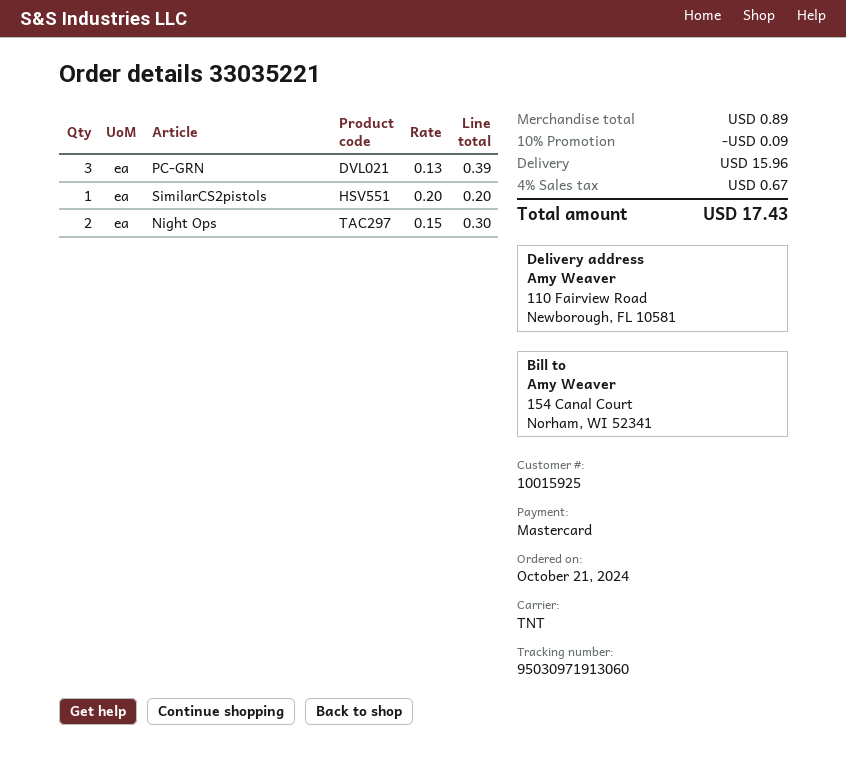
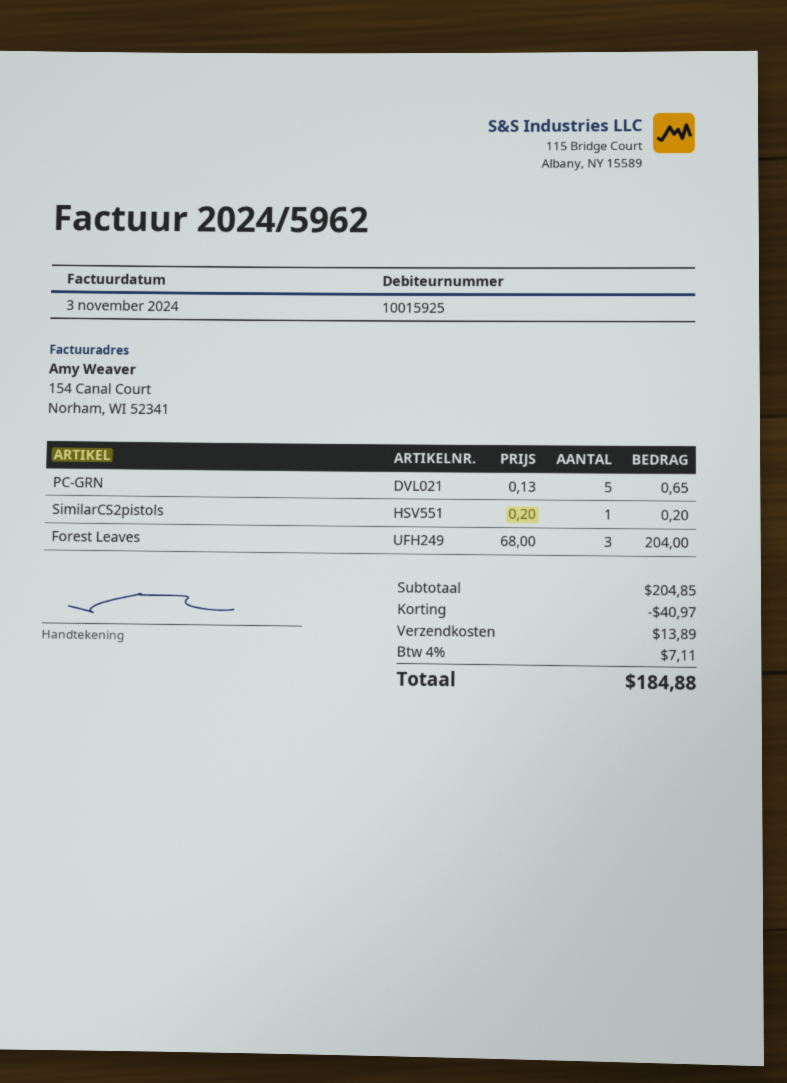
PC-GRN: 3 x 0.13 = 0.39 -> 5 x 0.13 = 0.65
Night Ops: 2 x 0.15 = 0.30 -> none
Forest Leaves: none -> 3 x 68.00 = 204.00
subtotal: 0.89 -> 204.85
discount: 0.09 -> 40.97
shipping: 15.96 -> 13.89
tax: 4% = 0.67 -> 4% = 7.11
total: 17.43 -> 184.88

